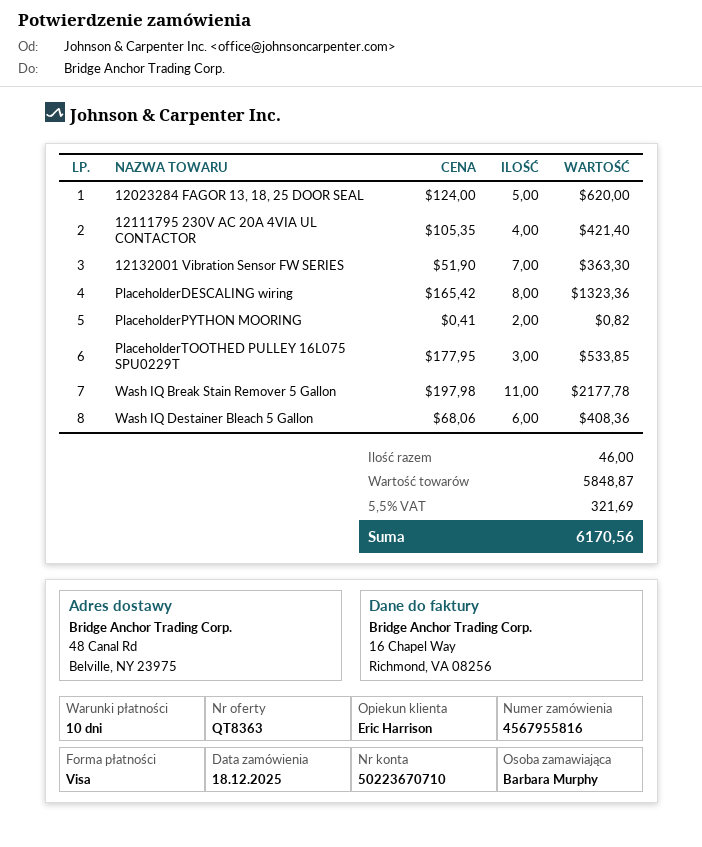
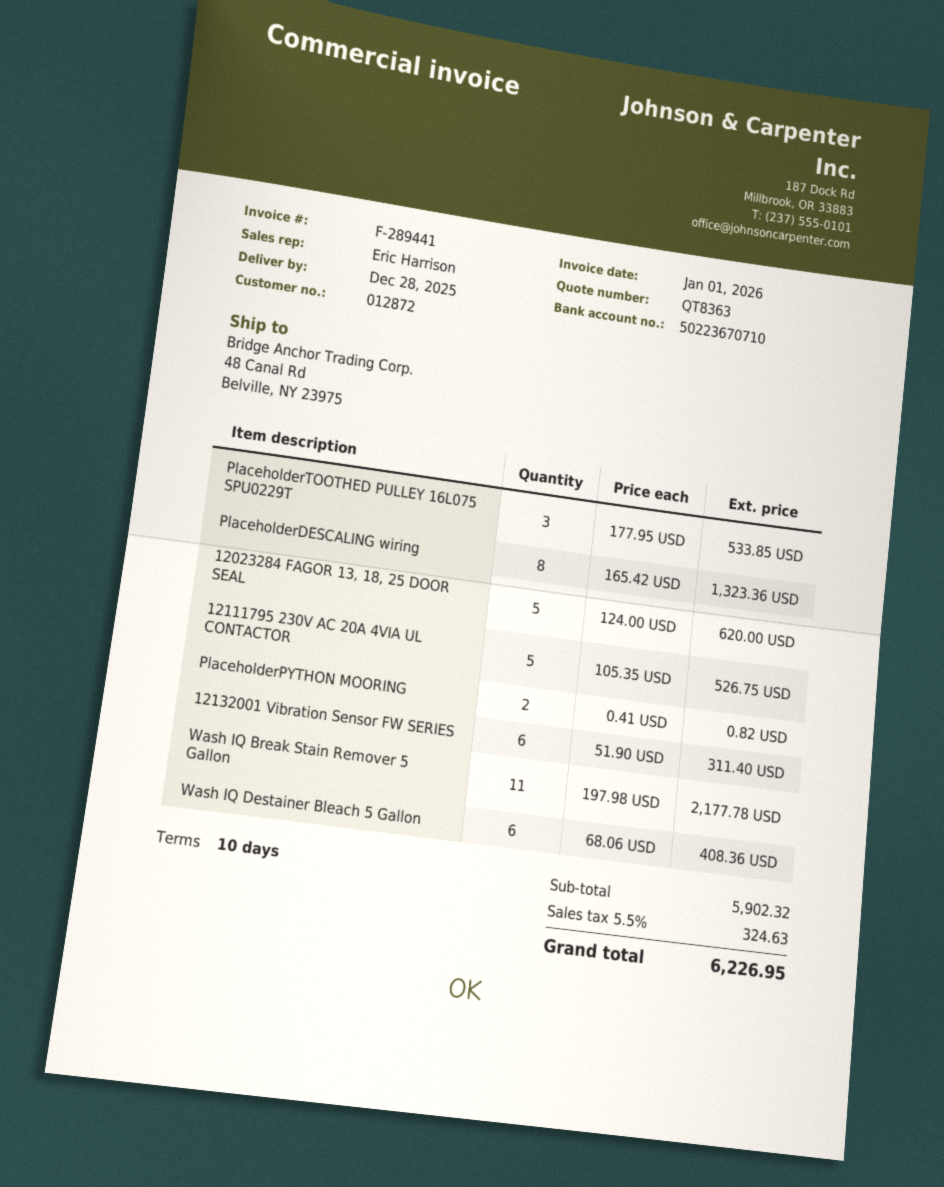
12111795 230V AC 20A 4VIA UL CONTACTOR: 4 x 105.35 = 421.40 -> 5 x 105.35 = 526.75
12132001 Vibration Sensor FW SERIES: 7 x 51.90 = 363.30 -> 6 x 51.90 = 311.40
subtotal: 5848.87 -> 5902.32
tax: 5.5% = 321.69 -> 5.5% = 324.63
total: 6170.56 -> 6226.95

